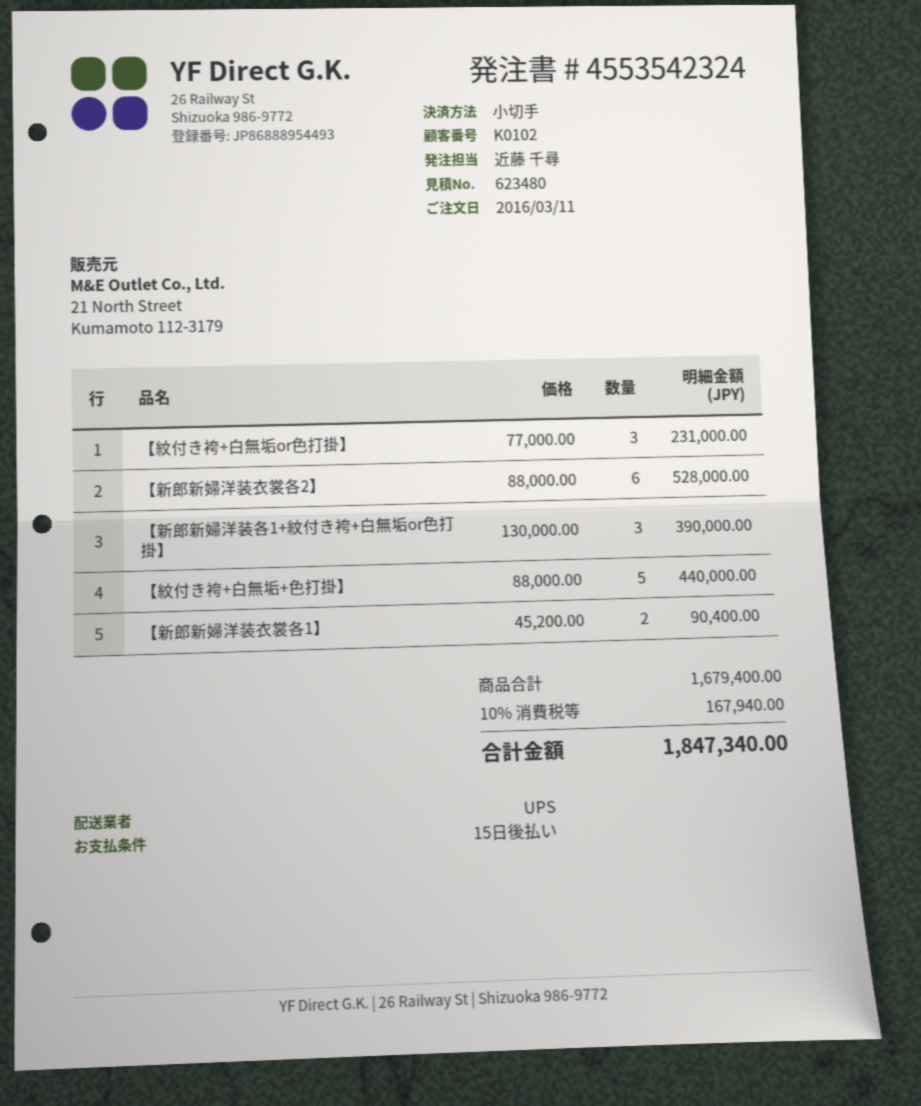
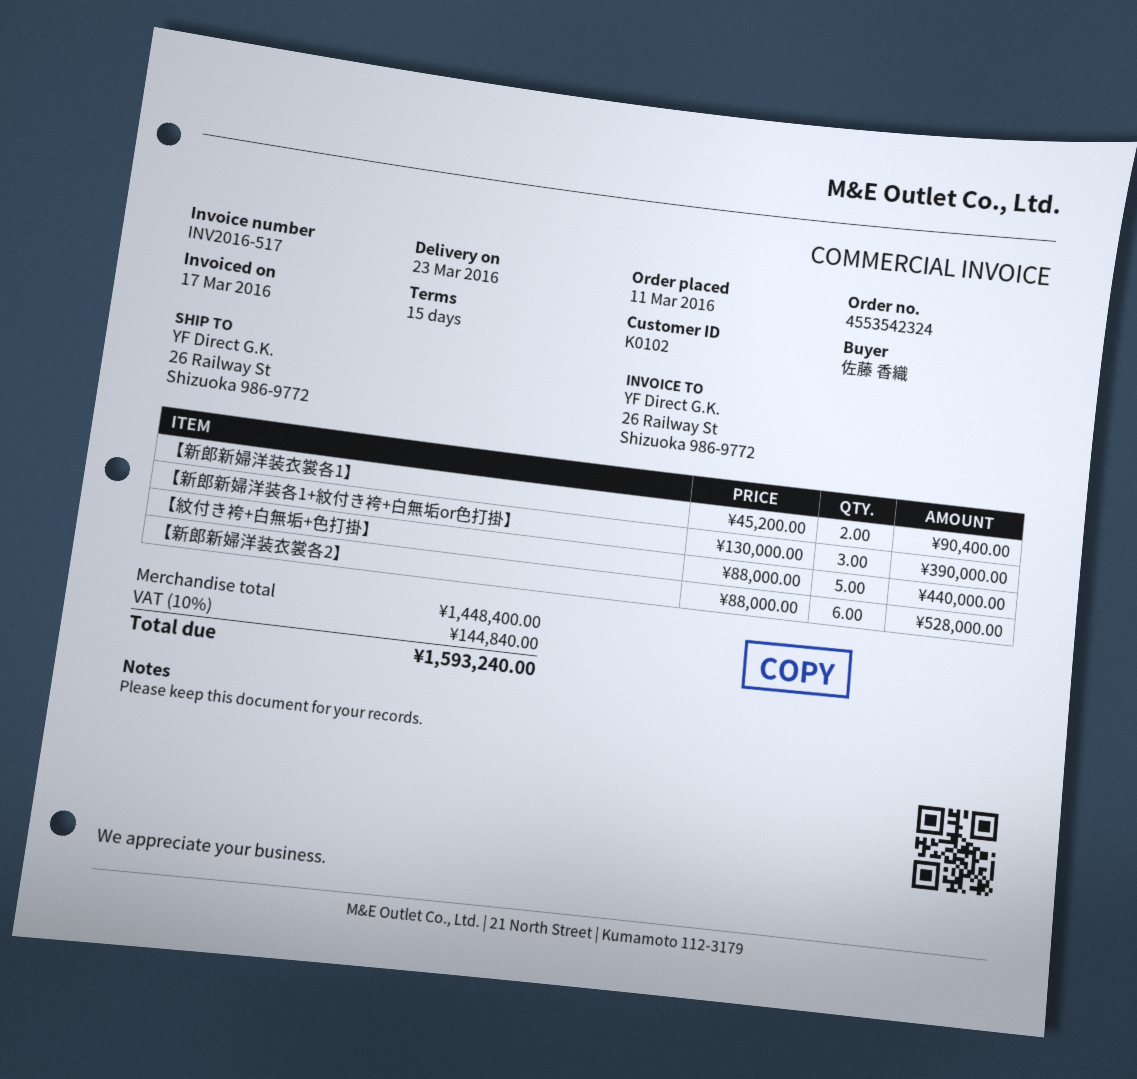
ordered by: 近藤 千尋 -> 佐藤 香織
【紋付き袴+白無垢or色打掛】: 3 x 77000.00 = 231000.00 -> none
subtotal: 1679400.00 -> 1448400.00
tax: 10% = 167940.00 -> 10% = 144840.00
total: 1847340.00 -> 1593240.00

